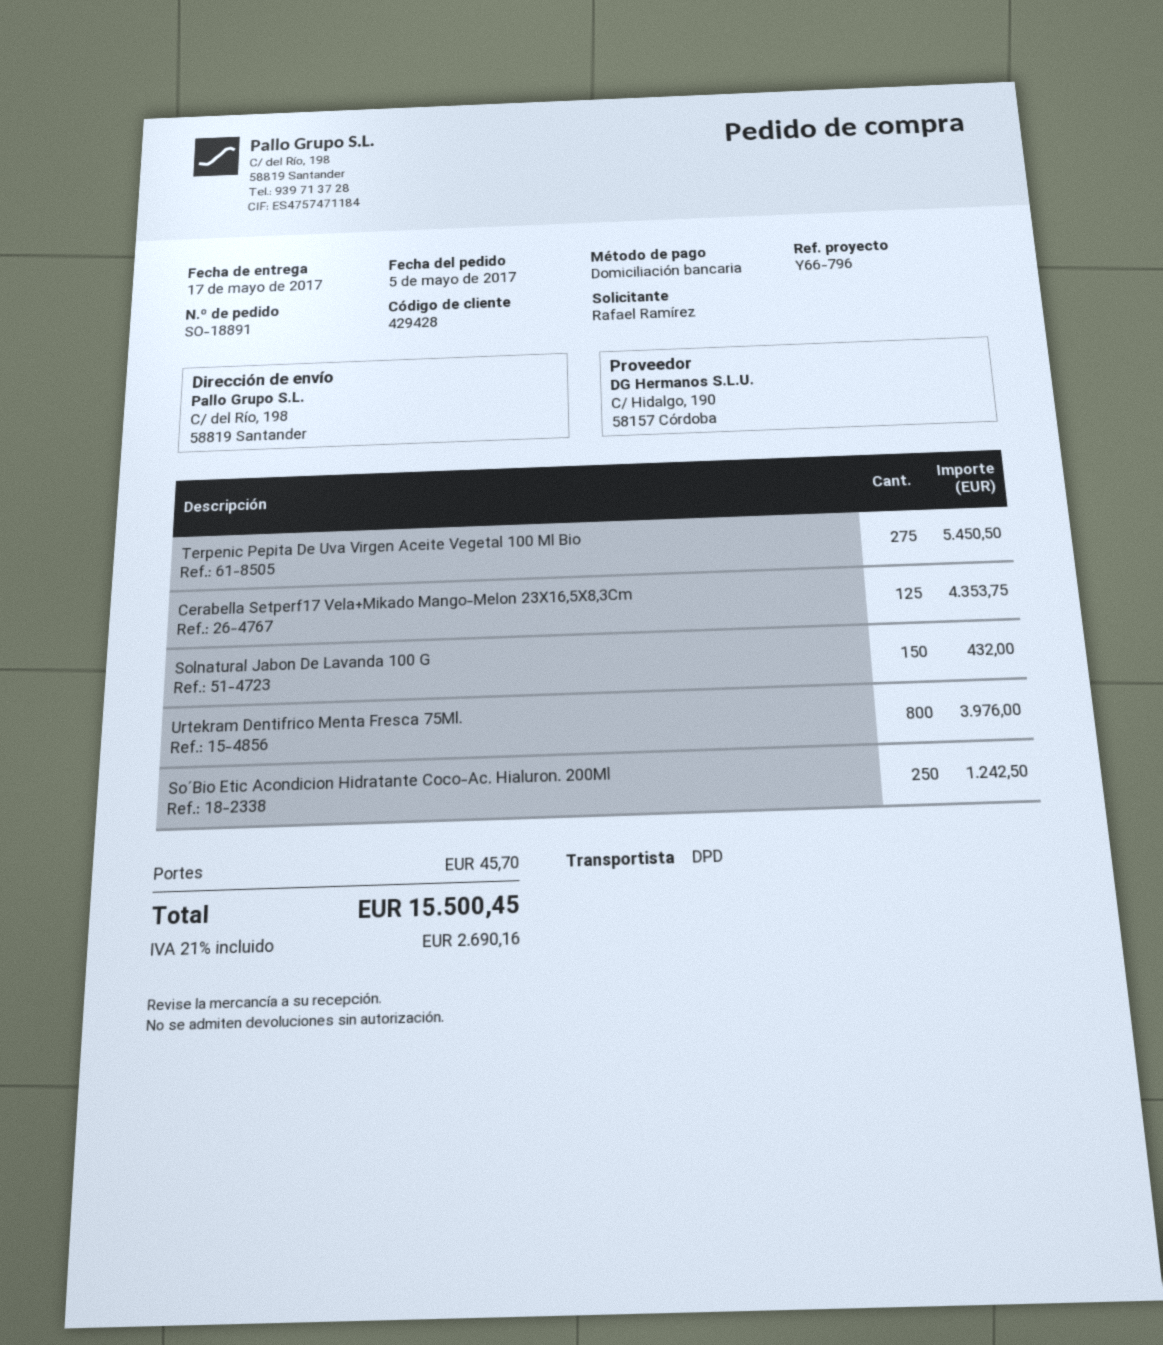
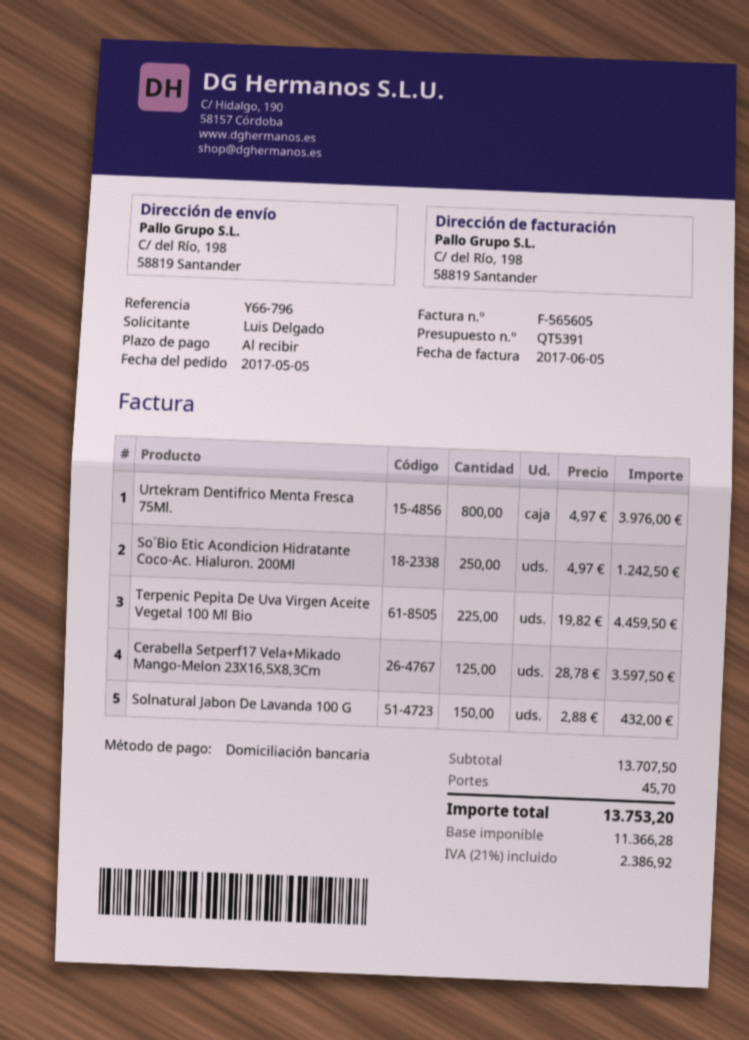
ordered by: Rafael Ramírez -> Luis Delgado
Terpenic Pepita De Uva Virgen Aceite Vegetal 100 Ml Bio: 275 for 5450.50 -> 225 for 4459.50
Cerabella Setperf17 Vela+Mikado Mango-Melon 23X16,5X8,3Cm: 125 for 4353.75 -> 125 for 3597.50
tax: 21% = 2690.16 -> 21% = 2386.92
total: 15500.45 -> 13753.20

